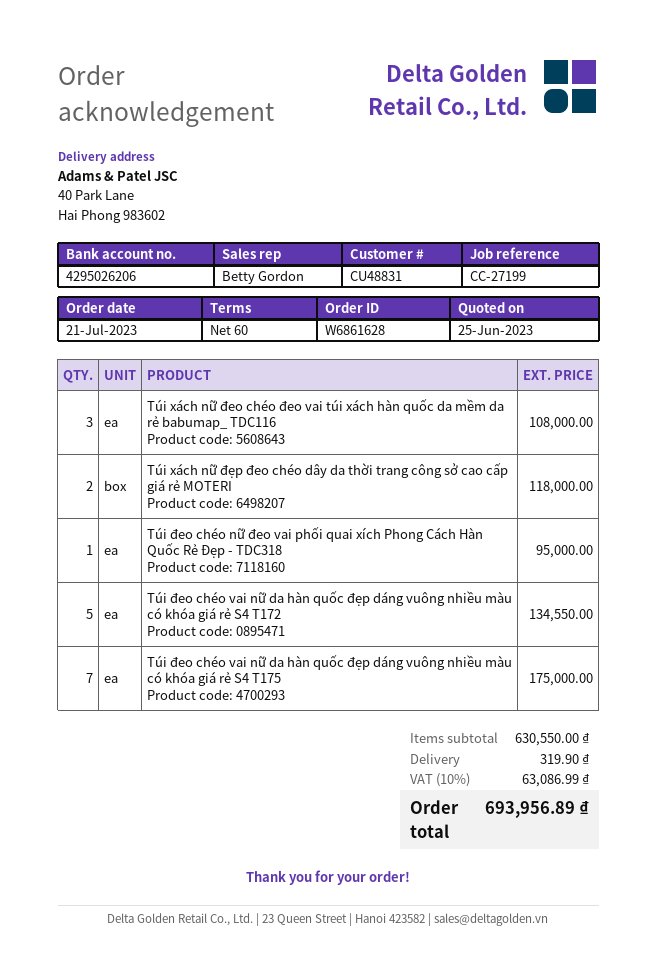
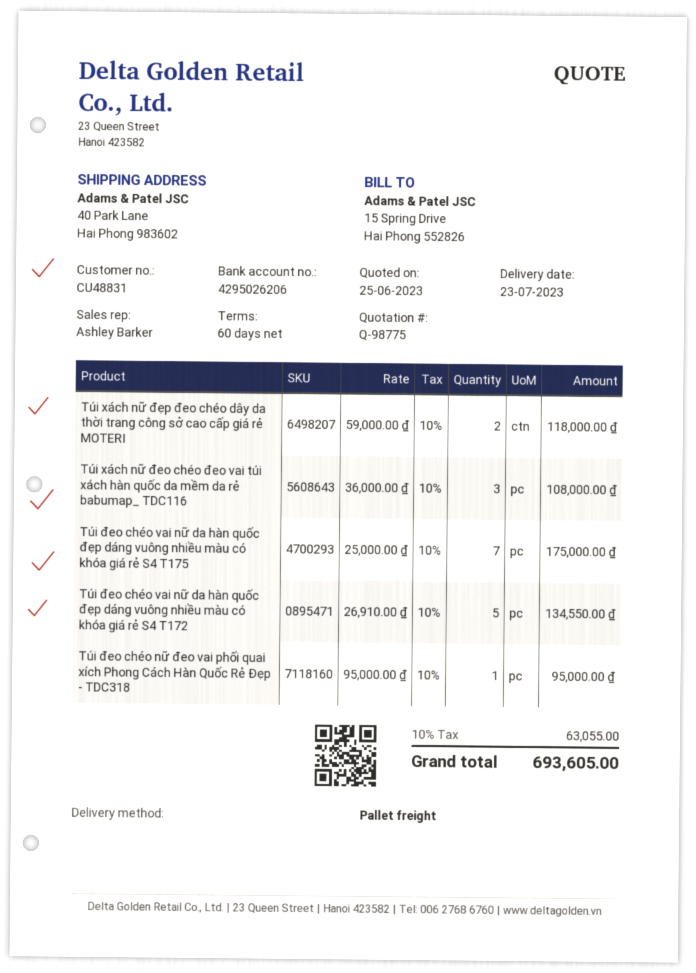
sales rep: Betty Gordon -> Ashley Barker
shipping: 319.90 -> none
tax: 10% = 63086.99 -> 10% = 63055.00
total: 693956.89 -> 693605.00

